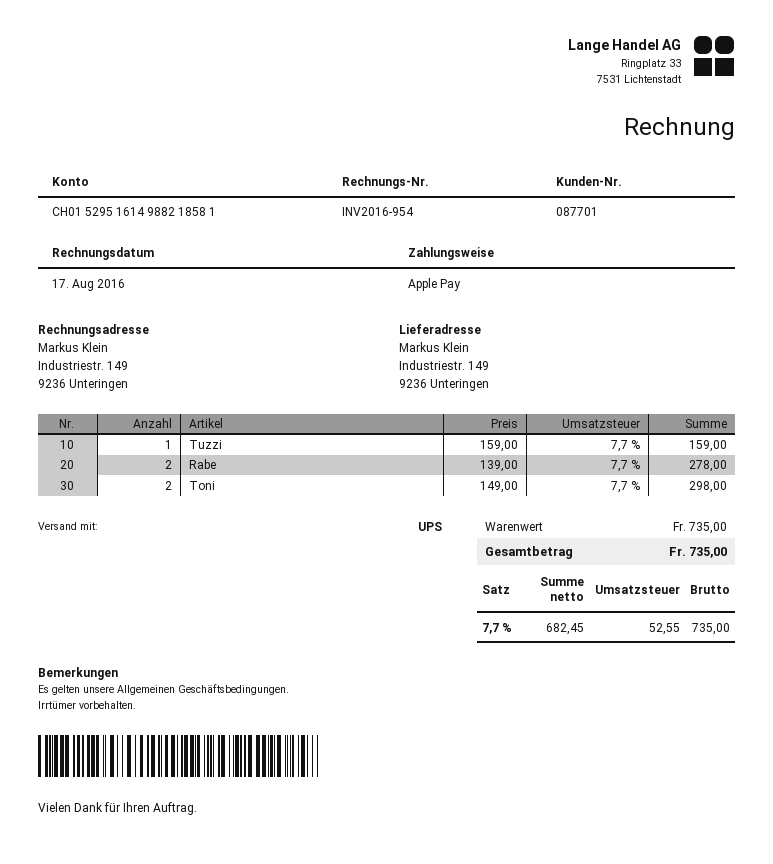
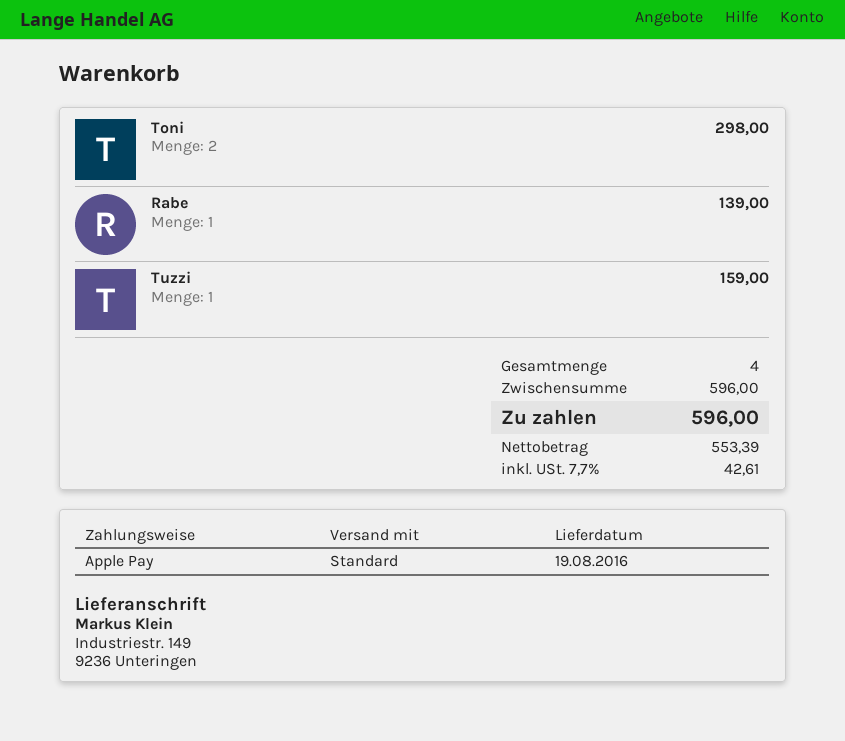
shipping method: UPS -> standard
Rabe: 2 for 278.00 -> 1 for 139.00
subtotal: 735.00 -> 596.00
net: 682.45 -> 553.39
tax: 7.7% = 52.55 -> 7.7% = 42.61
total: 735.00 -> 596.00

